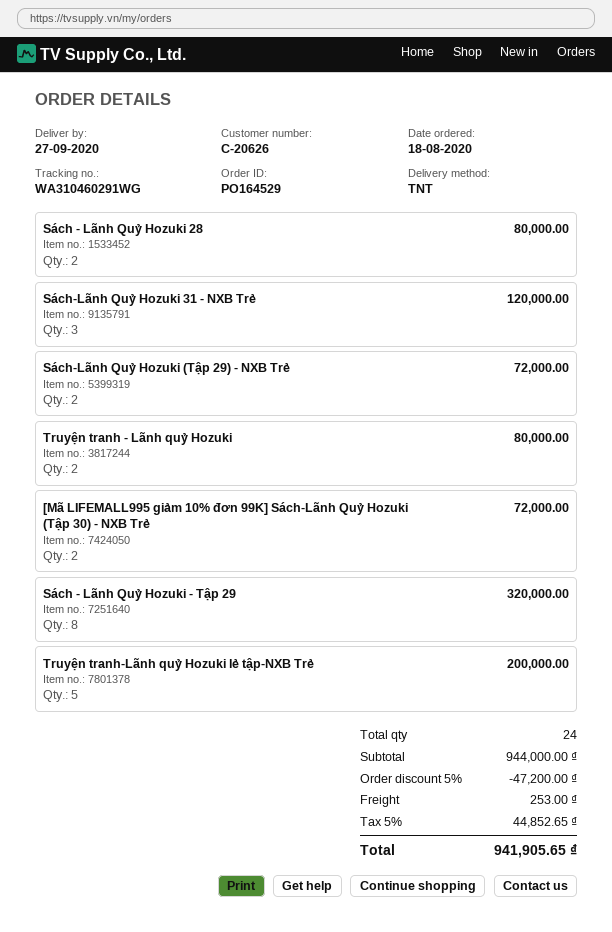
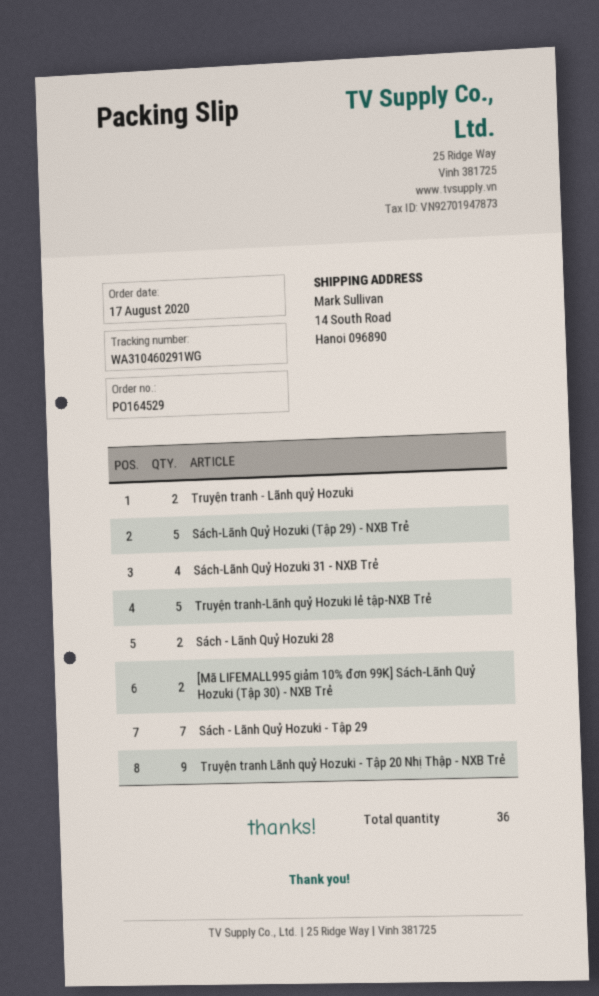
order date: 2020-08-18 -> 2020-08-17
Sách-Lãnh Quỷ Hozuki 31 - NXB Trẻ: 3 -> 4
Sách-Lãnh Quỷ Hozuki (Tập 29) - NXB Trẻ: 2 -> 5
Sách - Lãnh Quỷ Hozuki - Tập 29: 8 -> 7
Truyện tranh Lãnh quỷ Hozuki - Tập 20 Nhị Thập - NXB Trẻ: none -> 9
total quantity: 24 -> 36

